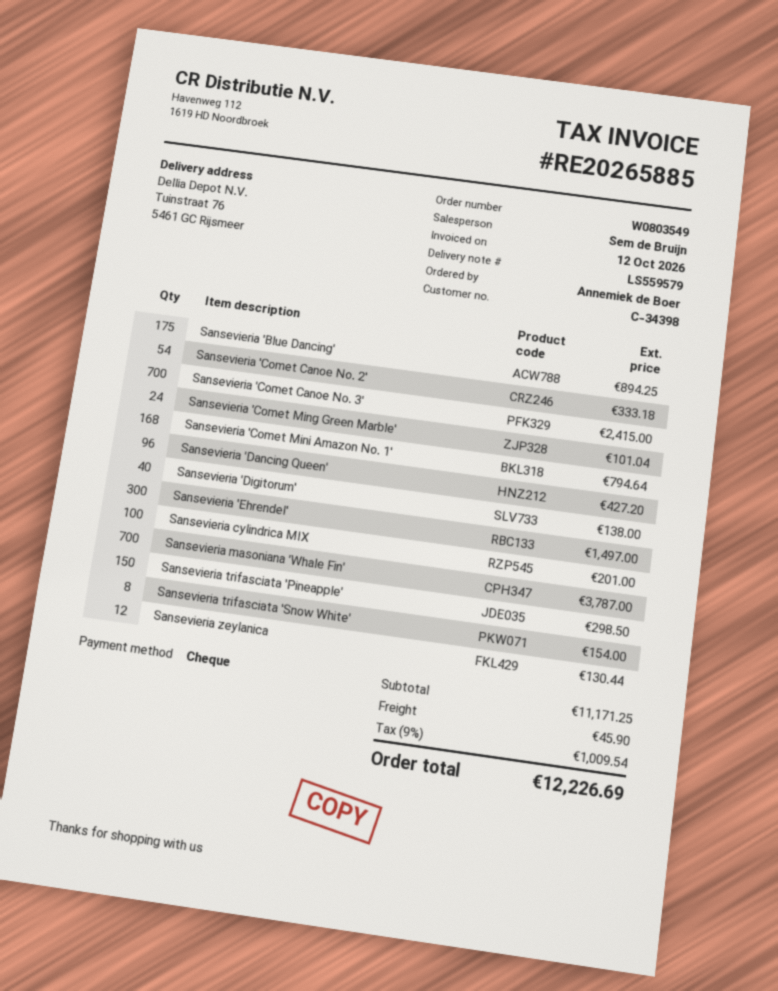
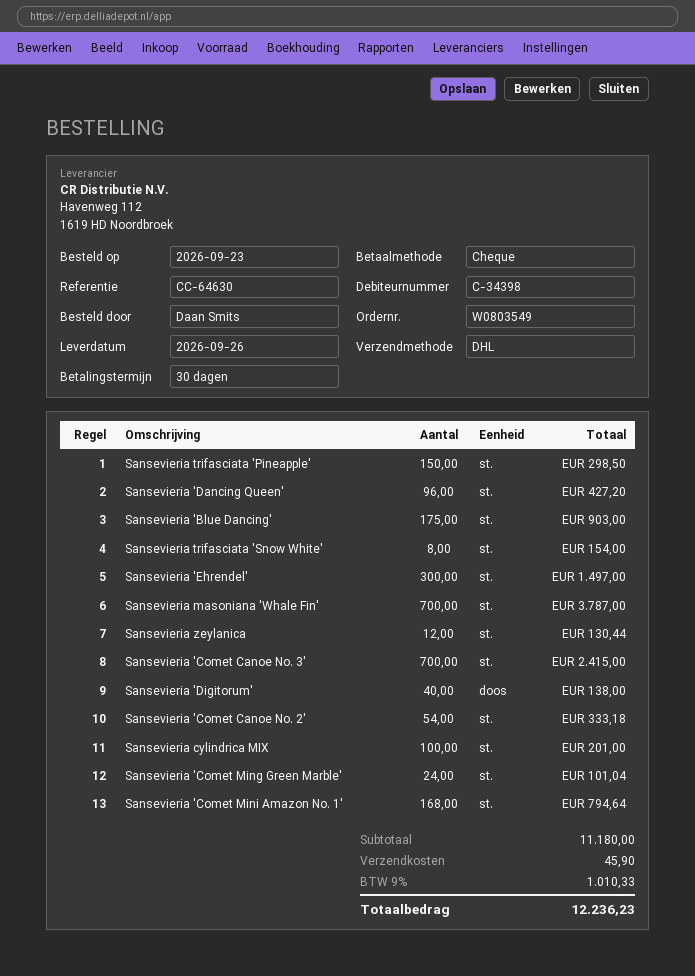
ordered by: Annemiek de Boer -> Daan Smits
Sansevieria 'Blue Dancing': 175 for 894.25 -> 175 for 903.00
subtotal: 11171.25 -> 11180.00
tax: 9% = 1009.54 -> 9% = 1010.33
total: 12226.69 -> 12236.23

